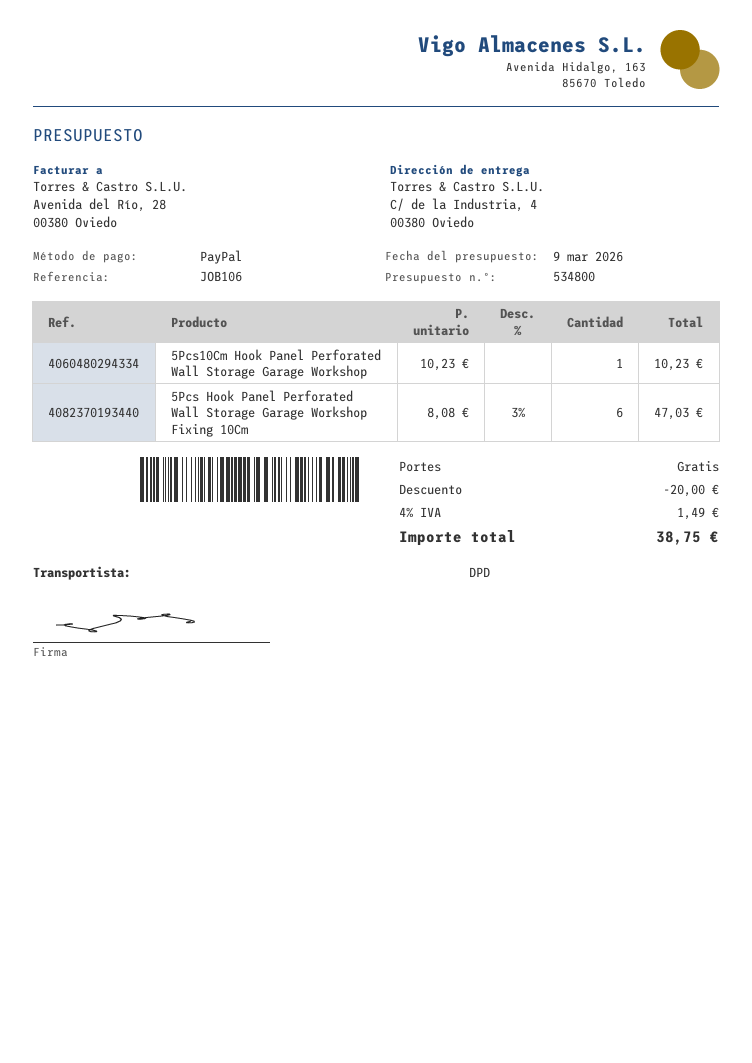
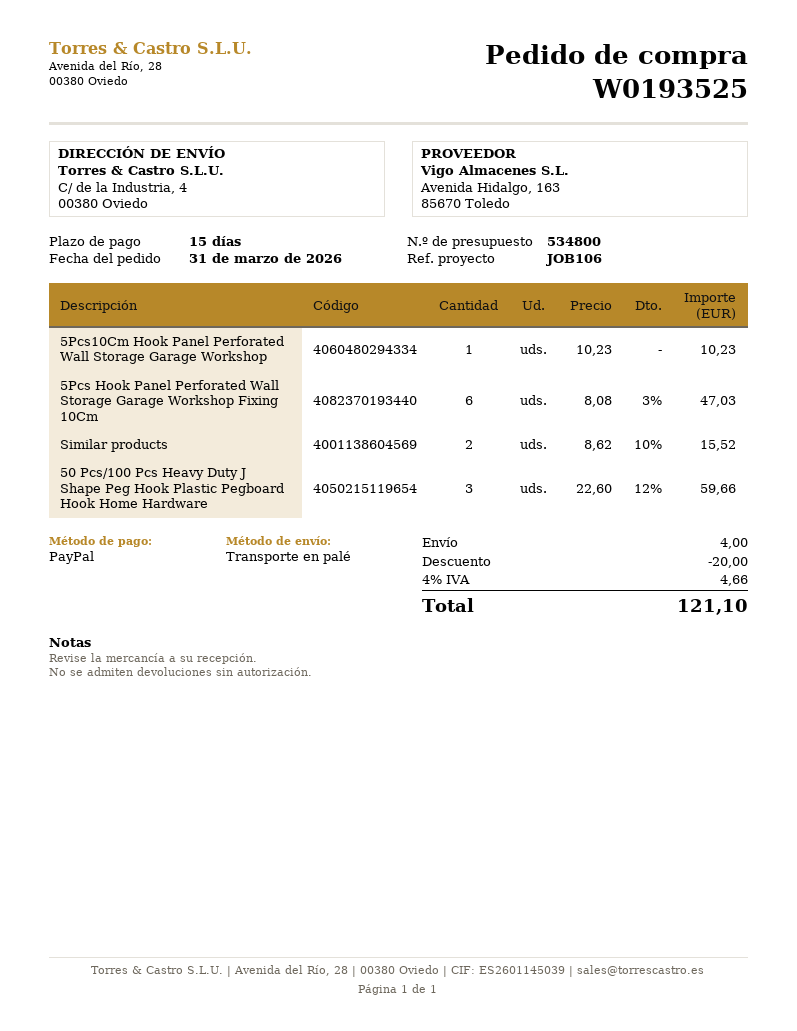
shipping method: DPD -> pallet freight
Similar products: none -> 2 x 8.62 - 10% = 15.52
50 Pcs/100 Pcs Heavy Duty J Shape Peg Hook Plastic Pegboard Hook Home Hardware: none -> 3 x 22.60 - 12% = 59.66
shipping: 0.00 -> 4.00
tax: 4% = 1.49 -> 4% = 4.66
total: 38.75 -> 121.10

